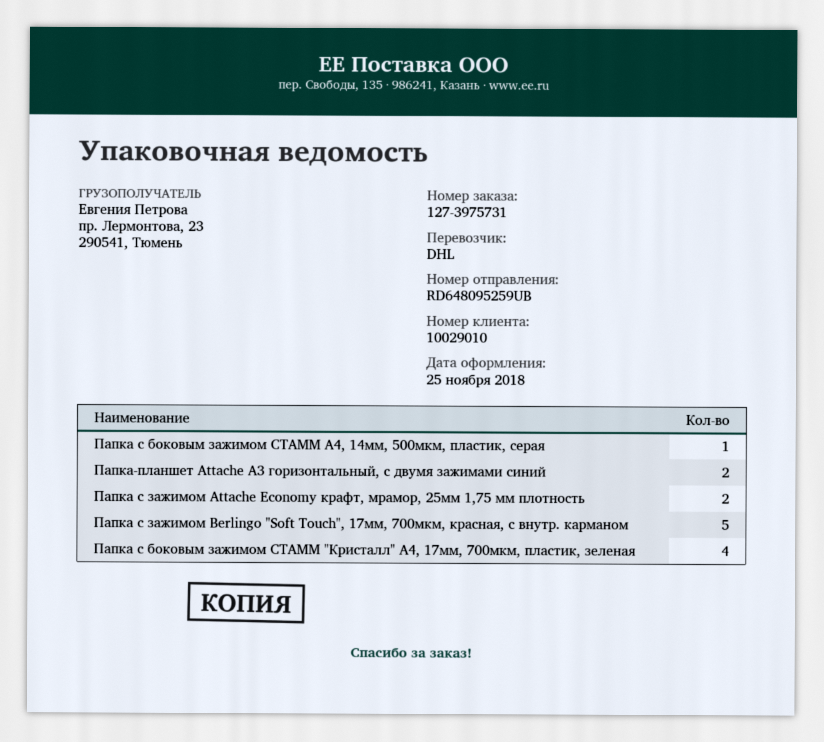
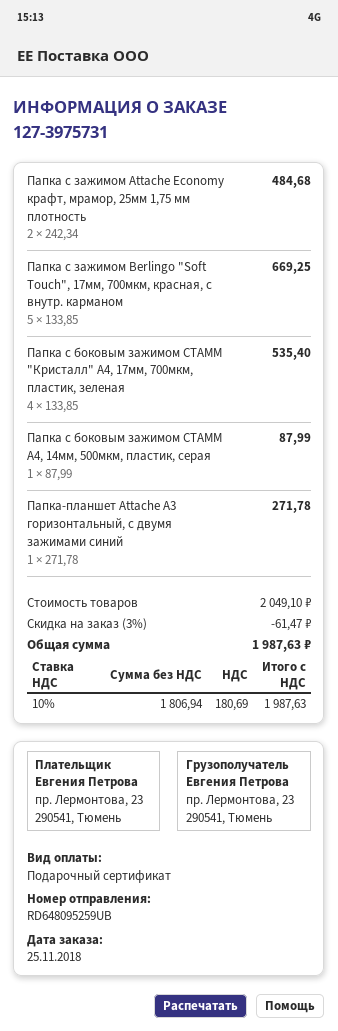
Папка-планшет Attache A3 горизонтальный, с двумя зажимами синий: 2 -> 1

